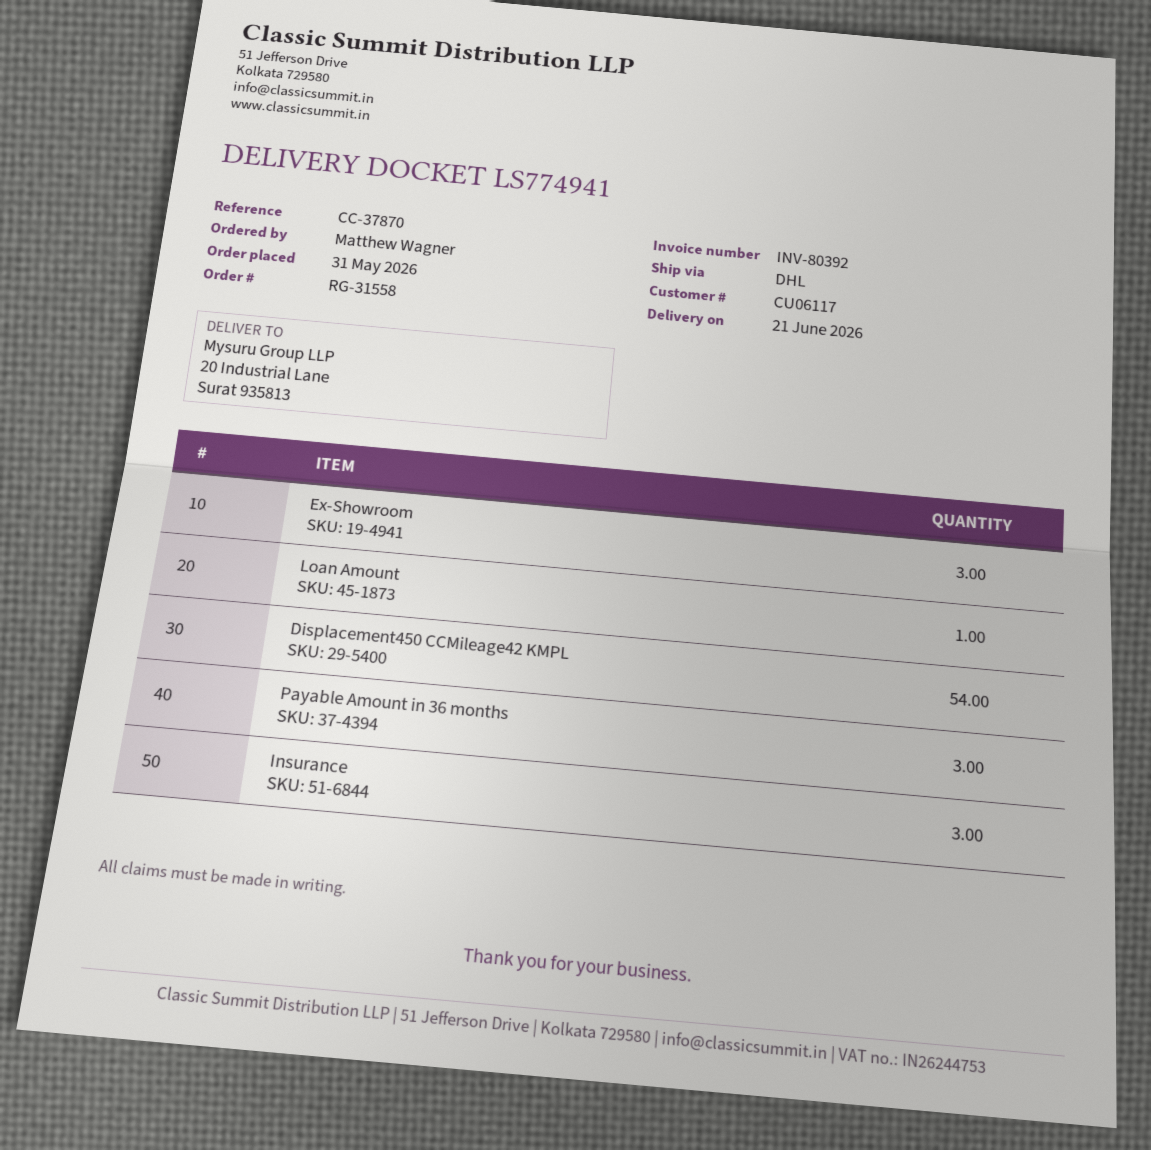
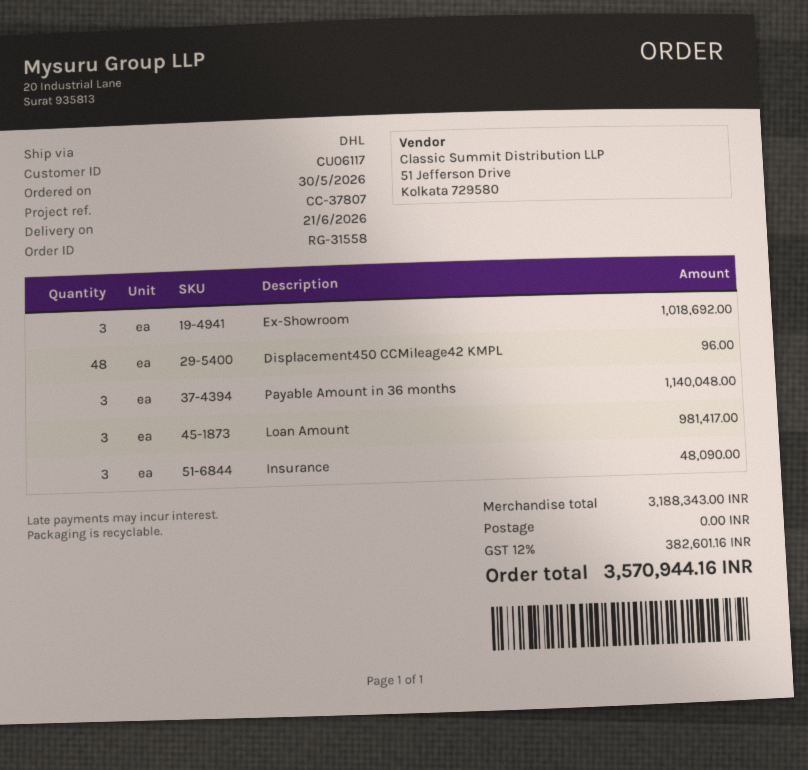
order date: 2026-05-31 -> 2026-05-30
reference: CC-37870 -> CC-37807
Loan Amount: 1 -> 3
Displacement450 CCMileage42 KMPL: 54 -> 48

